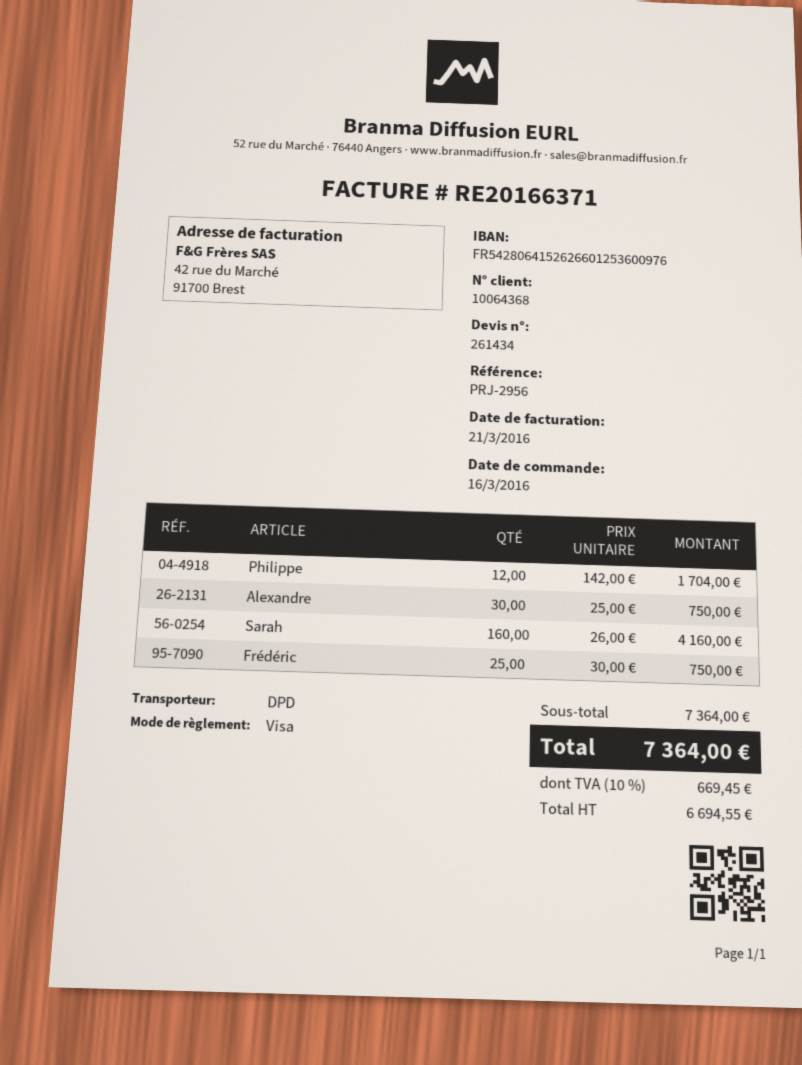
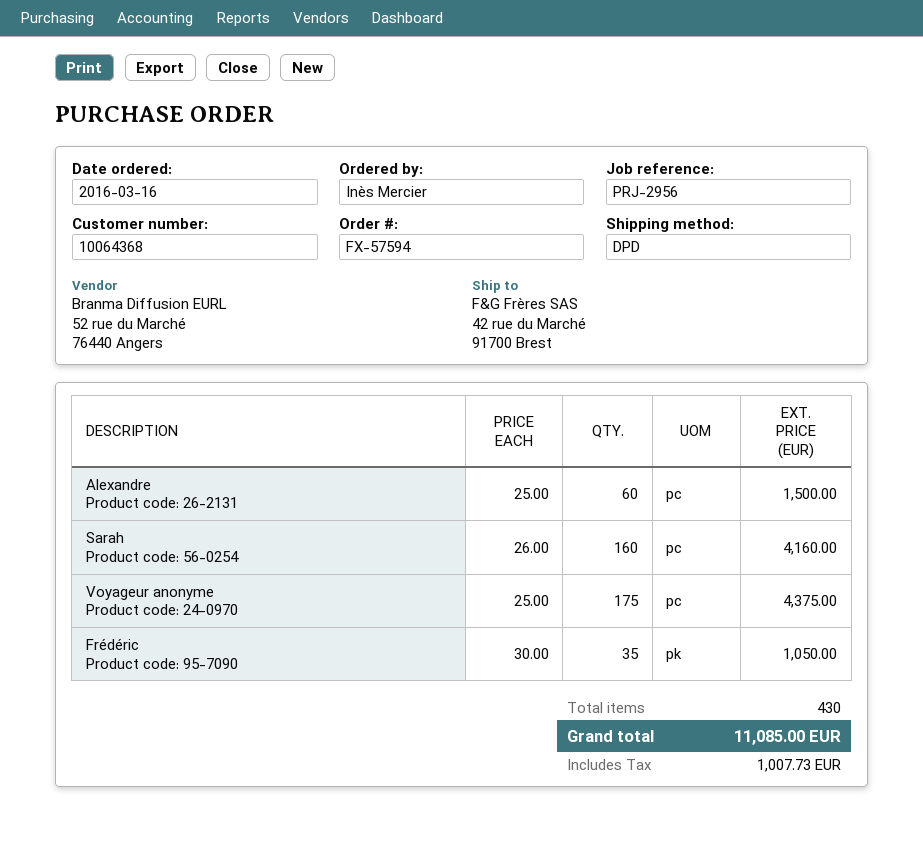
Philippe: 12 x 142.00 = 1704.00 -> none
Alexandre: 30 x 25.00 = 750.00 -> 60 x 25.00 = 1500.00
Frédéric: 25 x 30.00 = 750.00 -> 35 x 30.00 = 1050.00
Voyageur anonyme: none -> 175 x 25.00 = 4375.00
tax: 669.45 -> 1007.73
total: 7364.00 -> 11085.00

